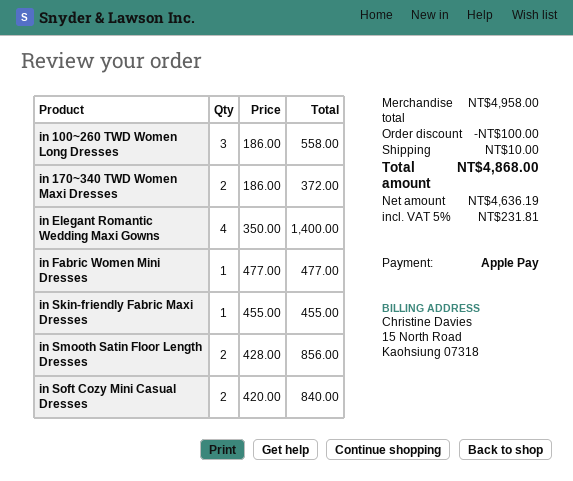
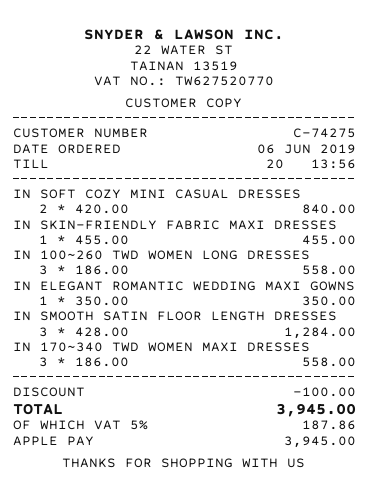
in 170~340 TWD Women Maxi Dresses: 2 x 186.00 = 372.00 -> 3 x 186.00 = 558.00
in Elegant Romantic Wedding Maxi Gowns: 4 x 350.00 = 1400.00 -> 1 x 350.00 = 350.00
in Fabric Women Mini Dresses: 1 x 477.00 = 477.00 -> none
in Smooth Satin Floor Length Dresses: 2 x 428.00 = 856.00 -> 3 x 428.00 = 1284.00
shipping: 10.00 -> none
tax: 5% = 231.81 -> 5% = 187.86
total: 4868.00 -> 3945.00

